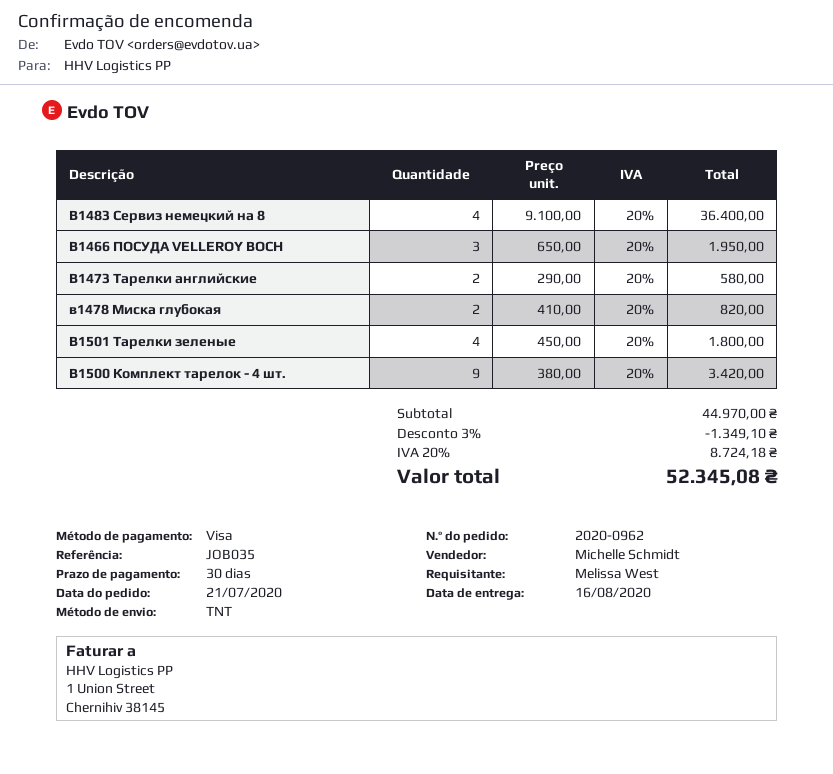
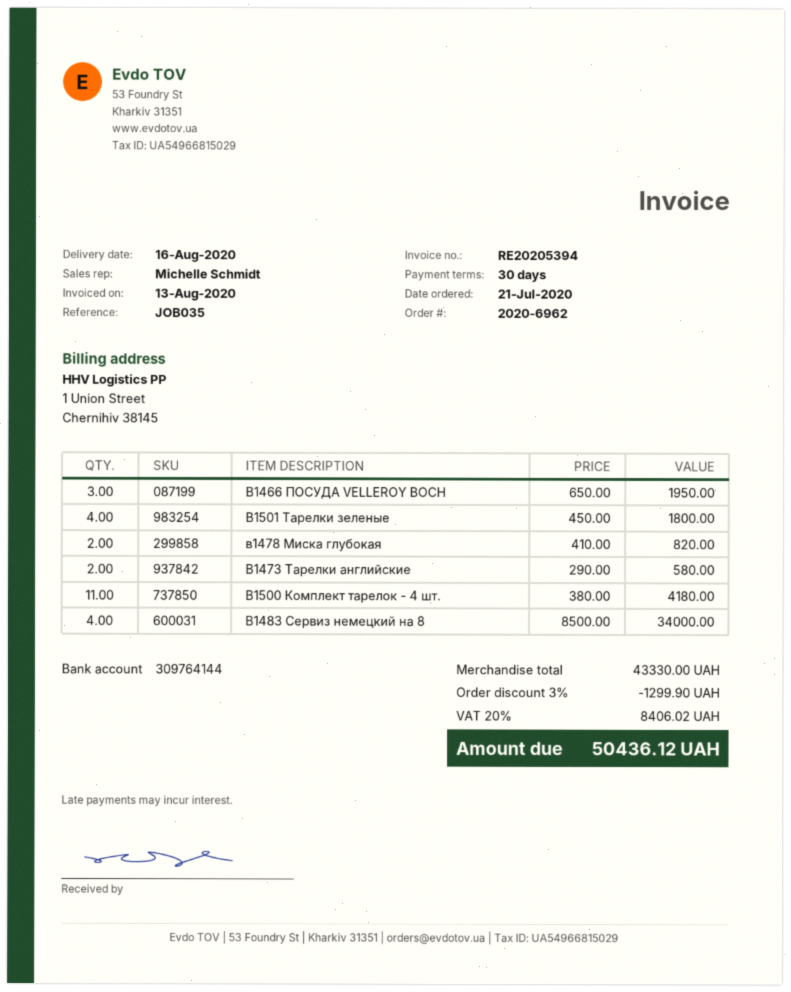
order number: 2020-0962 -> 2020-6962
В1483 Сервиз немецкий на 8: 4 x 9100.00 = 36400.00 -> 4 x 8500.00 = 34000.00
В1500 Комплект тарелок - 4 шт.: 9 x 380.00 = 3420.00 -> 11 x 380.00 = 4180.00
subtotal: 44970.00 -> 43330.00
discount: 3% = 1349.10 -> 3% = 1299.90
tax: 20% = 8724.18 -> 20% = 8406.02
total: 52345.08 -> 50436.12

